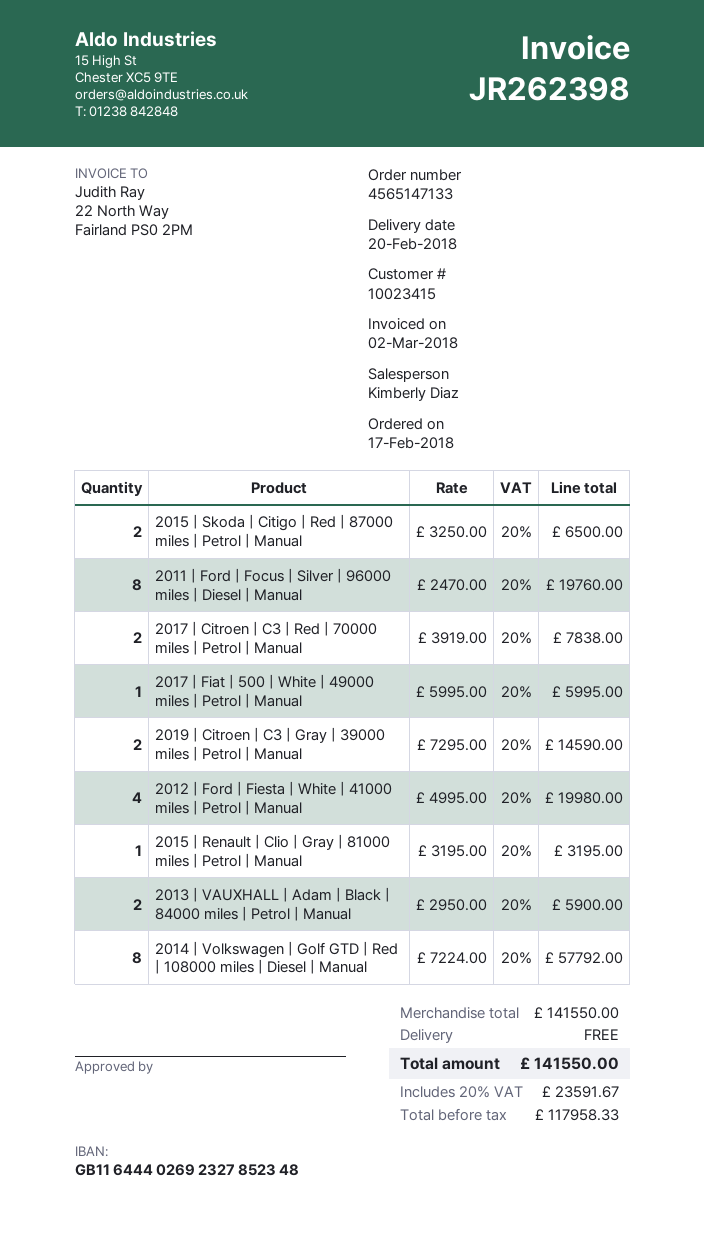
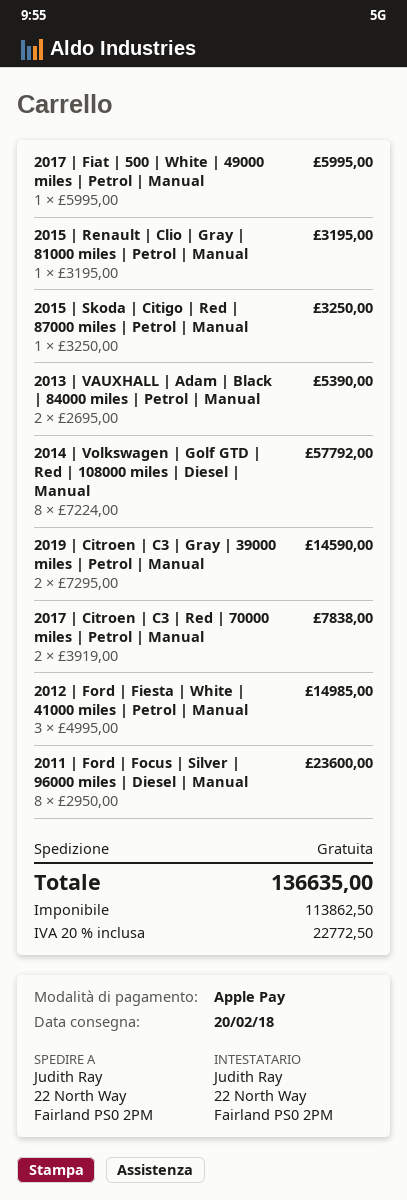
2015 | Skoda | Citigo | Red | 87000 miles | Petrol | Manual: 2 x 3250.00 = 6500.00 -> 1 x 3250.00 = 3250.00
2011 | Ford | Focus | Silver | 96000 miles | Diesel | Manual: 8 x 2470.00 = 19760.00 -> 8 x 2950.00 = 23600.00
2012 | Ford | Fiesta | White | 41000 miles | Petrol | Manual: 4 x 4995.00 = 19980.00 -> 3 x 4995.00 = 14985.00
2013 | VAUXHALL | Adam | Black | 84000 miles | Petrol | Manual: 2 x 2950.00 = 5900.00 -> 2 x 2695.00 = 5390.00
net: 117958.33 -> 113862.50
tax: 20% = 23591.67 -> 20% = 22772.50
total: 141550.00 -> 136635.00

